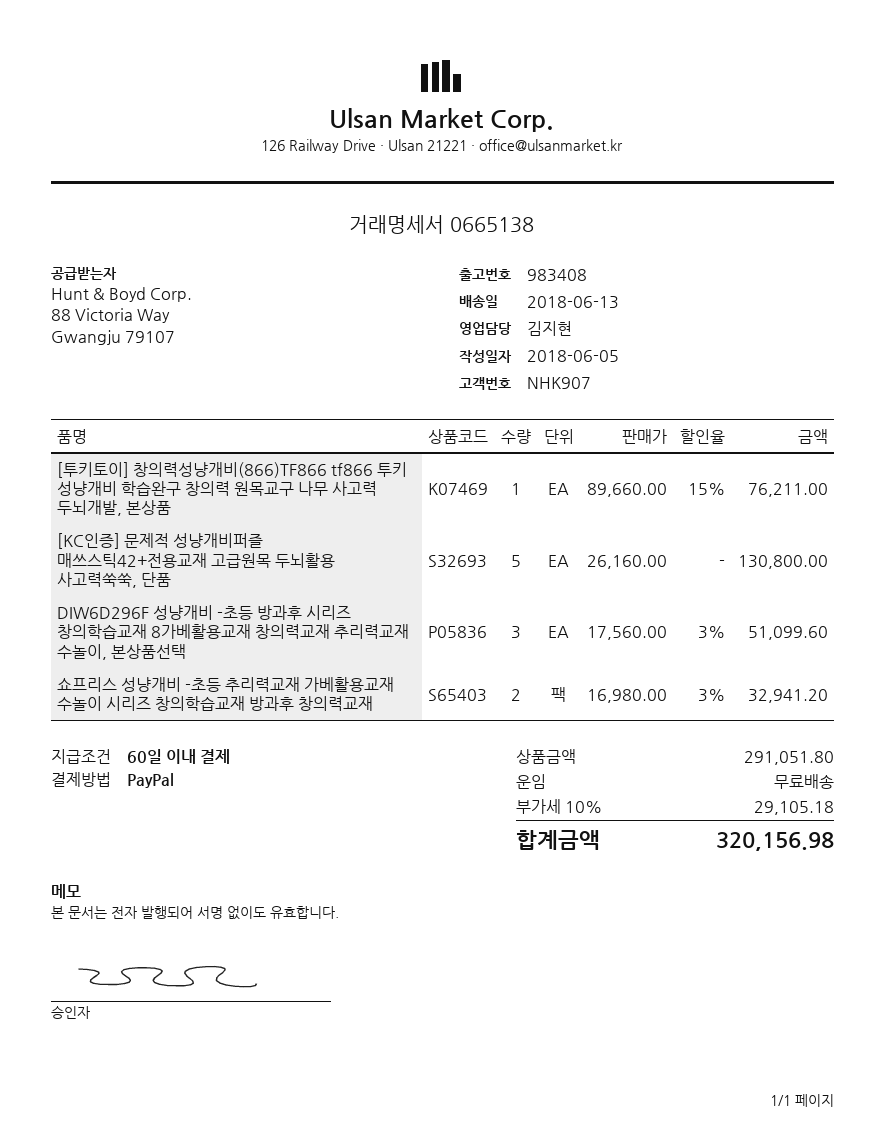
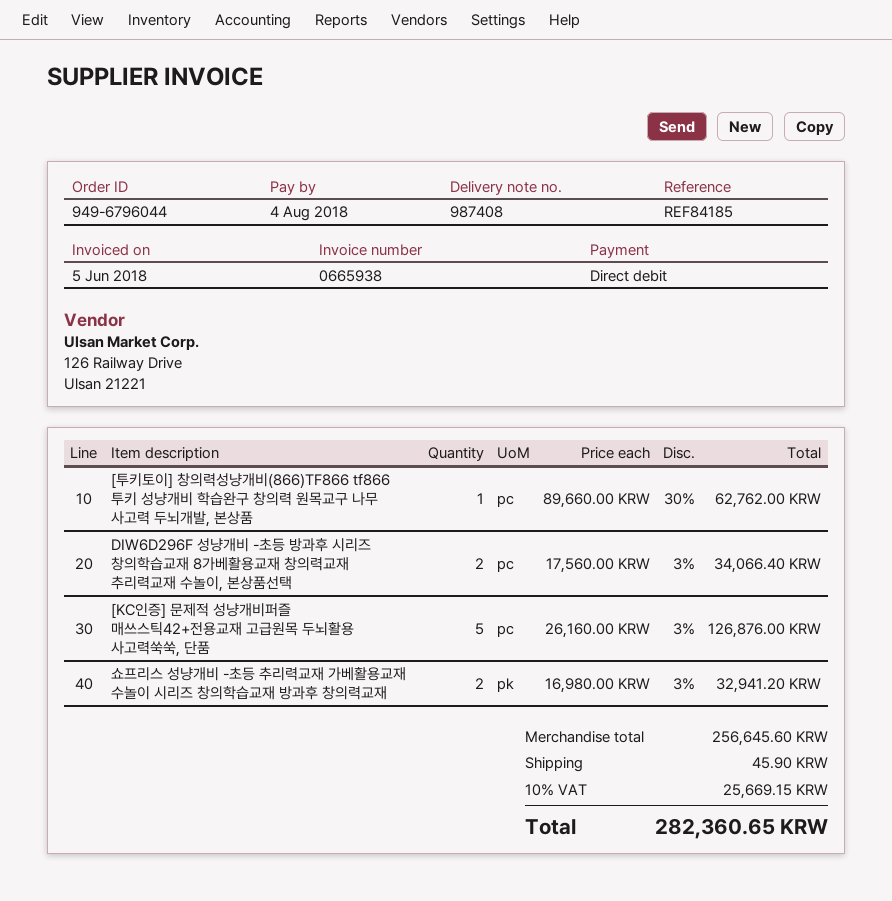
delivery note number: 983408 -> 987408
invoice number: 0665138 -> 0665938
payment method: PayPal -> direct debit
[투키토이] 창의력성냥개비(866)TF866 tf866 투키 성냥개비 학습완구 창의력 원목교구 나무 사고력 두뇌개발, 본상품: 1 x 89660.00 - 15% = 76211.00 -> 1 x 89660.00 - 30% = 62762.00
[KC인증] 문제적 성냥개비퍼즐 매쓰스틱42+전용교재 고급원목 두뇌활용 사고력쑥쑥, 단품: 5 x 26160.00 = 130800.00 -> 5 x 26160.00 - 3% = 126876.00
DIW6D296F 성냥개비 -초등 방과후 시리즈 창의학습교재 8가베활용교재 창의력교재 추리력교재 수놀이, 본상품선택: 3 x 17560.00 - 3% = 51099.60 -> 2 x 17560.00 - 3% = 34066.40
subtotal: 291051.80 -> 256645.60
shipping: 0.00 -> 45.90
tax: 10% = 29105.18 -> 10% = 25669.15
total: 320156.98 -> 282360.65

